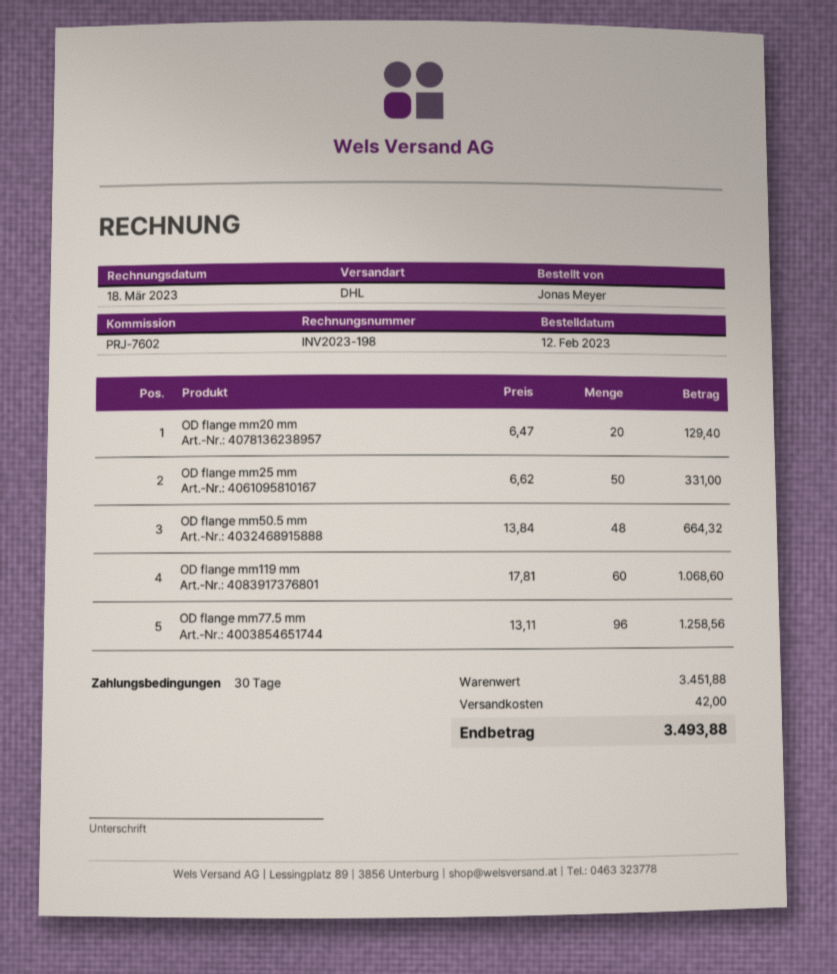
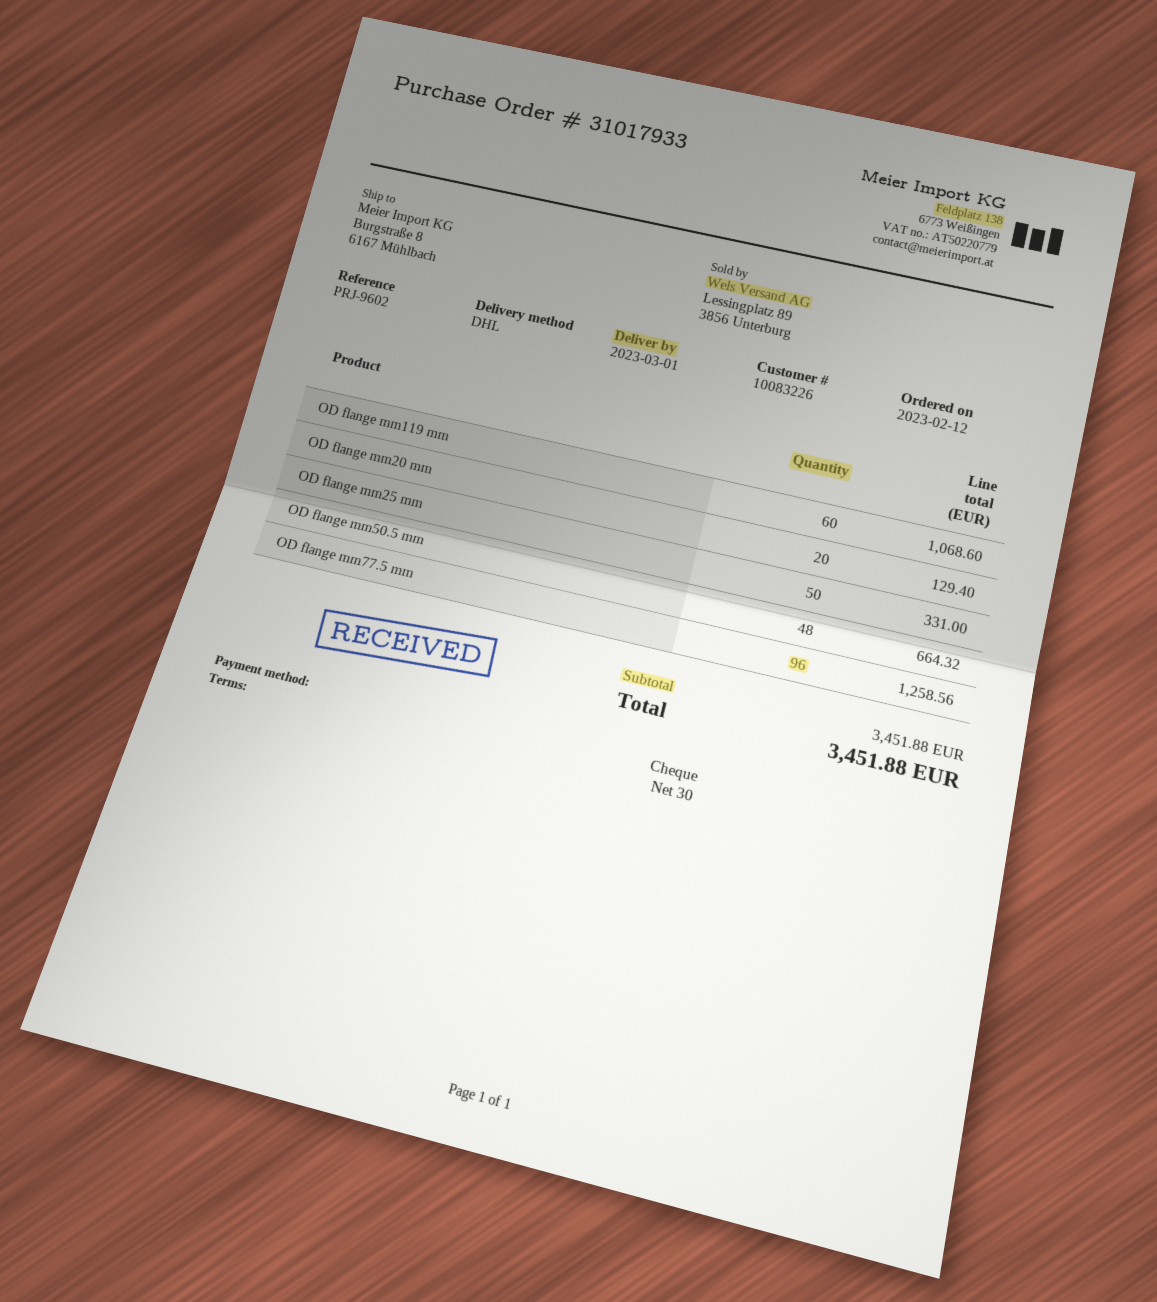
reference: PRJ-7602 -> PRJ-9602
shipping: 42.00 -> none
total: 3493.88 -> 3451.88

